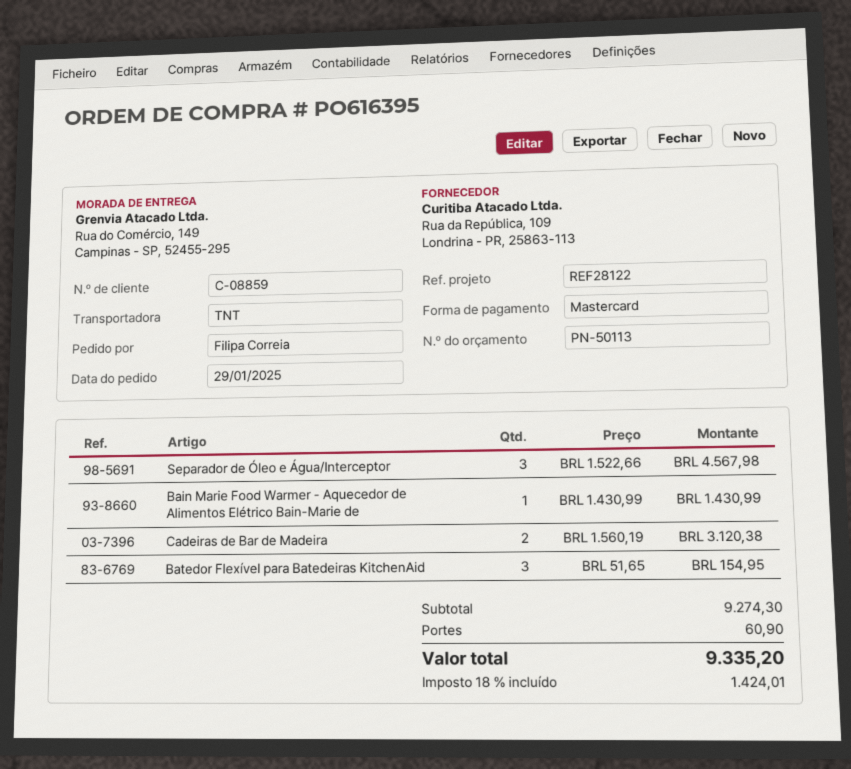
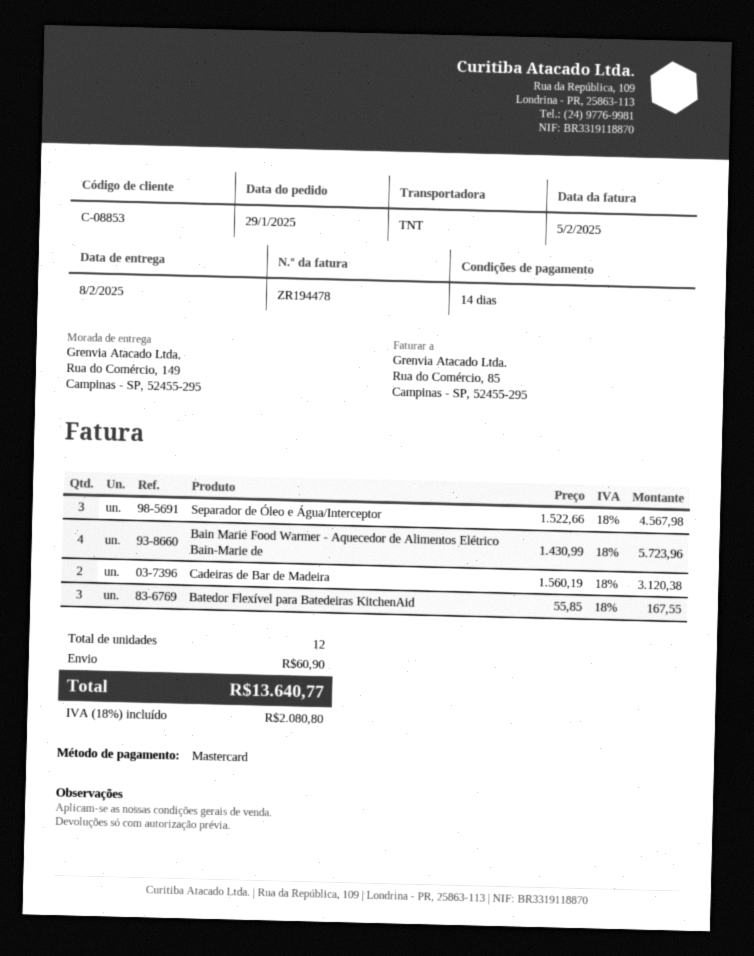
customer number: C-08859 -> C-08853
Bain Marie Food Warmer - Aquecedor de Alimentos Elétrico Bain-Marie de: 1 x 1430.99 = 1430.99 -> 4 x 1430.99 = 5723.96
Batedor Flexível para Batedeiras KitchenAid: 3 x 51.65 = 154.95 -> 3 x 55.85 = 167.55
tax: 18% = 1424.01 -> 18% = 2080.80
total: 9335.20 -> 13640.77

